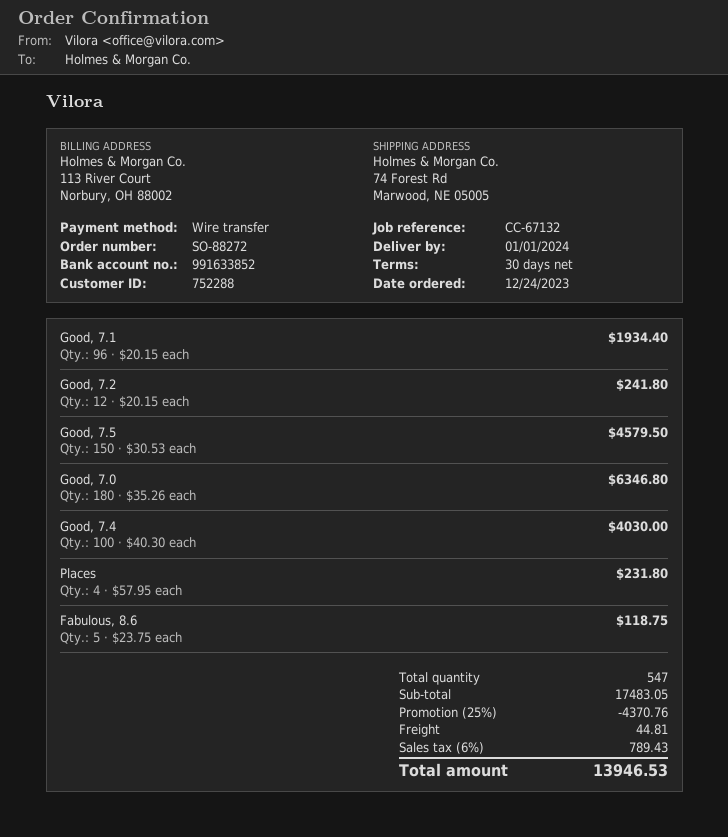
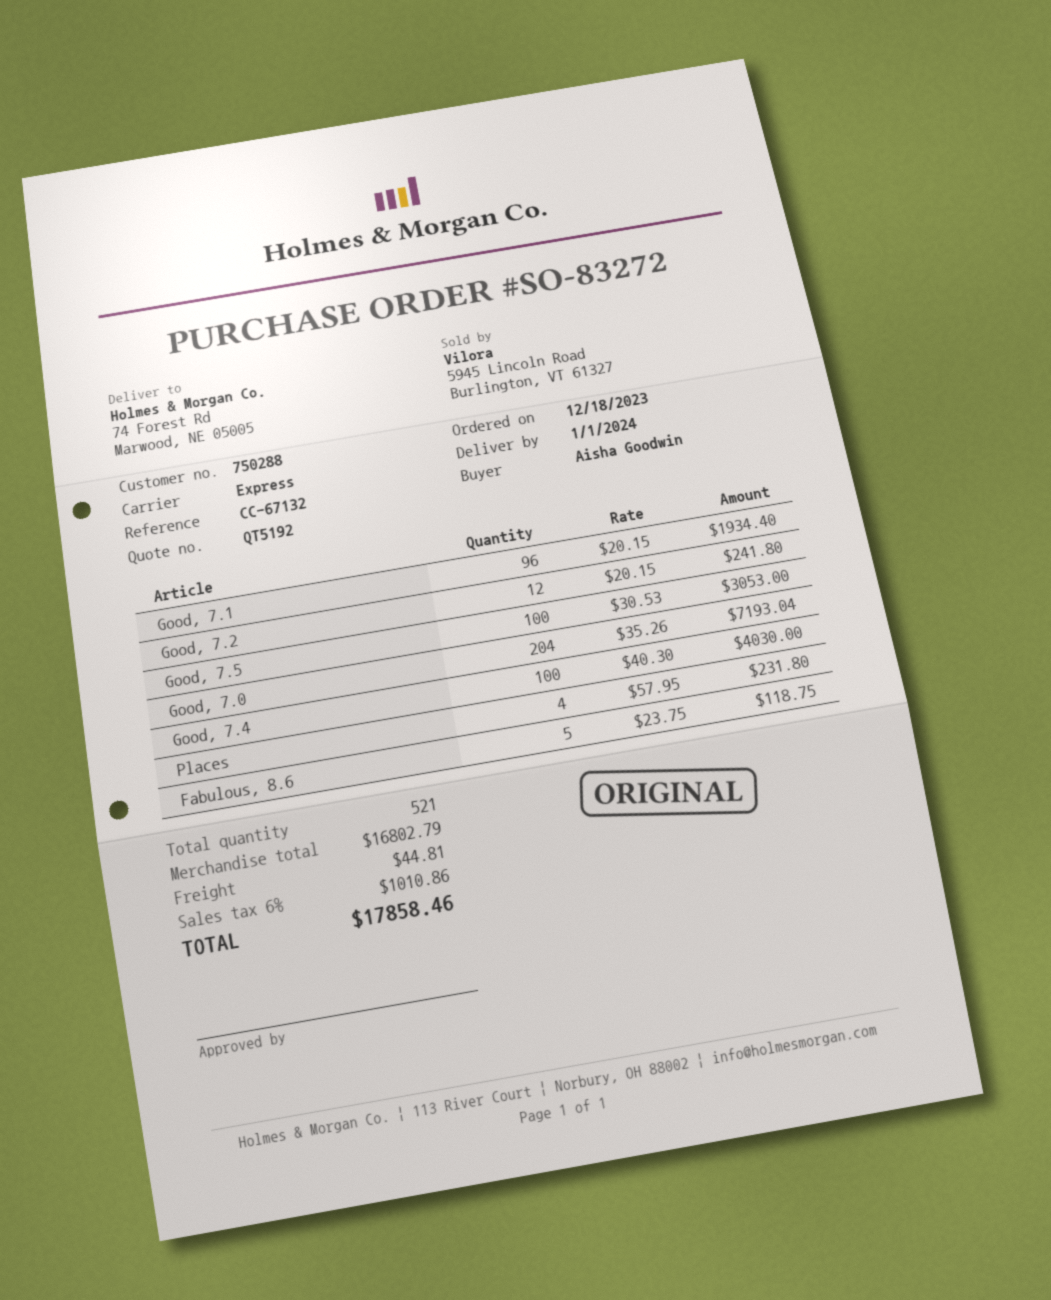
order number: SO-88272 -> SO-83272
order date: 2023-12-24 -> 2023-12-18
customer number: 752288 -> 750288
Good, 7.5: 150 x 30.53 = 4579.50 -> 100 x 30.53 = 3053.00
Good, 7.0: 180 x 35.26 = 6346.80 -> 204 x 35.26 = 7193.04
total quantity: 547 -> 521
subtotal: 17483.05 -> 16802.79
discount: 25% = 4370.76 -> none
tax: 6% = 789.43 -> 6% = 1010.86
total: 13946.53 -> 17858.46

